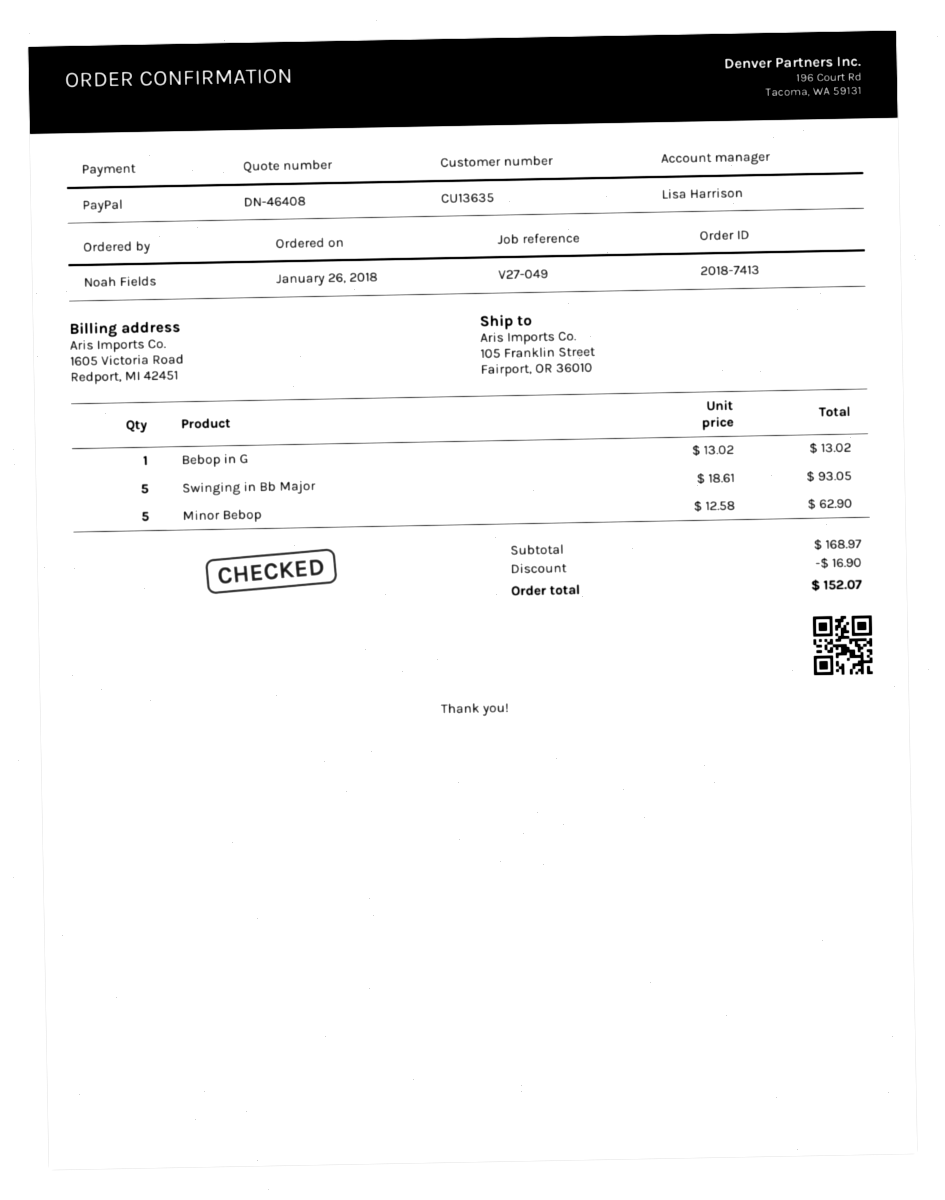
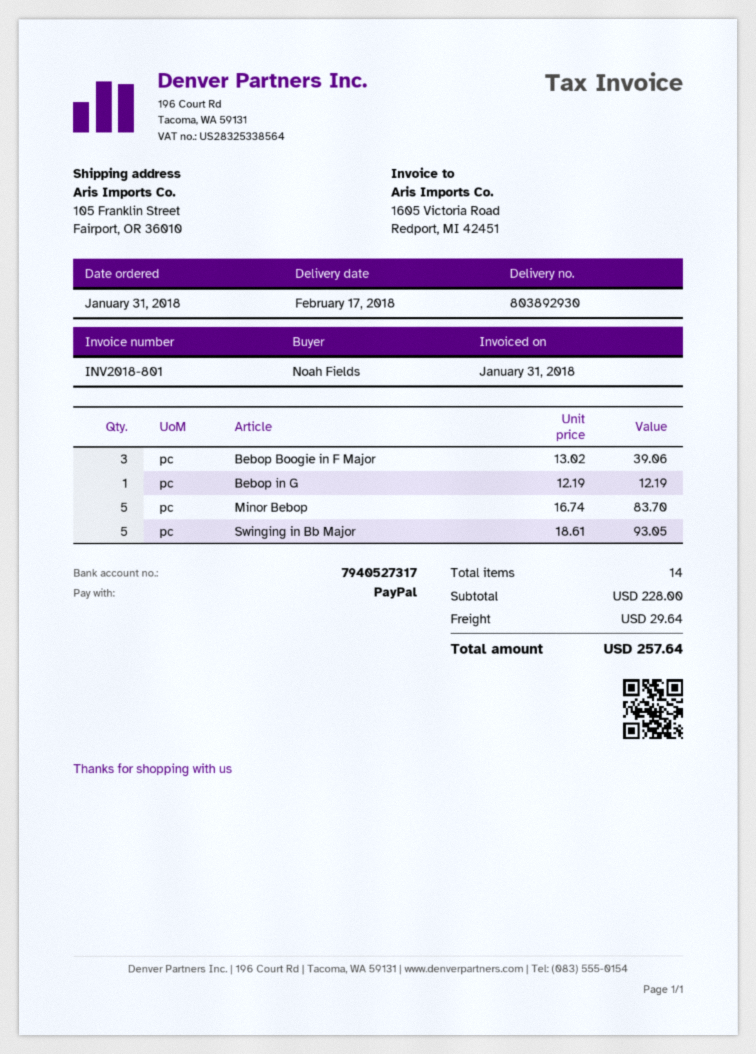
order date: 2018-01-26 -> 2018-01-31
Bebop in G: 1 x 13.02 = 13.02 -> 1 x 12.19 = 12.19
Minor Bebop: 5 x 12.58 = 62.90 -> 5 x 16.74 = 83.70
Bebop Boogie in F Major: none -> 3 x 13.02 = 39.06
subtotal: 168.97 -> 228.00
discount: 16.90 -> none
shipping: none -> 29.64
total: 152.07 -> 257.64

